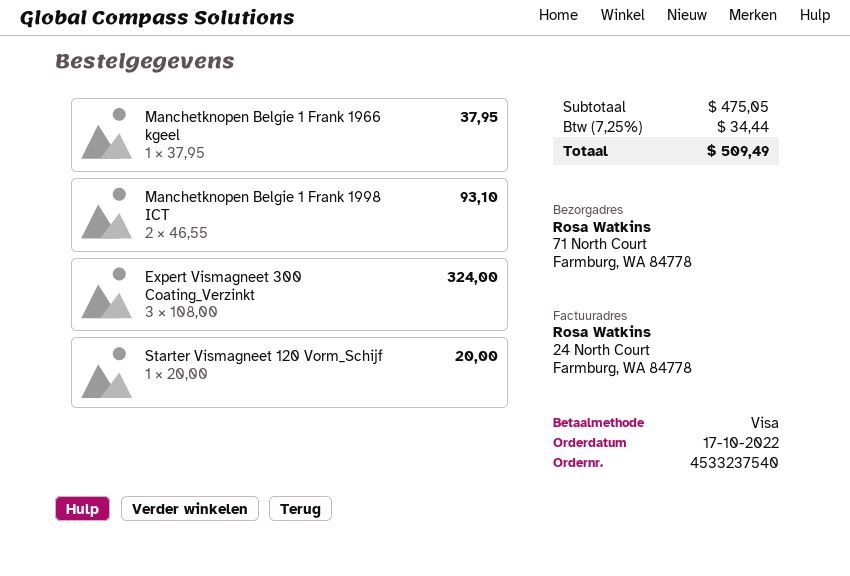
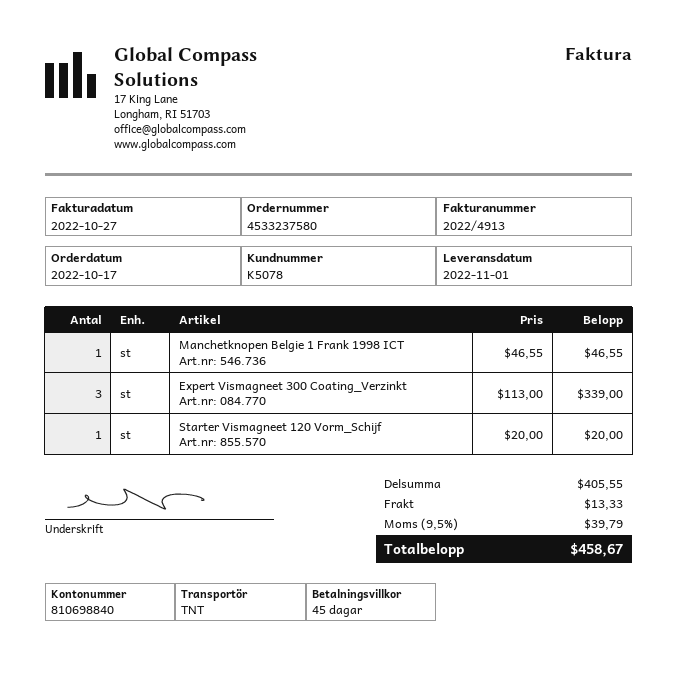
order number: 4533237540 -> 4533237580
Manchetknopen Belgie 1 Frank 1966 kgeel: 1 x 37.95 = 37.95 -> none
Manchetknopen Belgie 1 Frank 1998 ICT: 2 x 46.55 = 93.10 -> 1 x 46.55 = 46.55
Expert Vismagneet 300 Coating_Verzinkt: 3 x 108.00 = 324.00 -> 3 x 113.00 = 339.00
subtotal: 475.05 -> 405.55
shipping: none -> 13.33
tax: 7.25% = 34.44 -> 9.5% = 39.79
total: 509.49 -> 458.67

